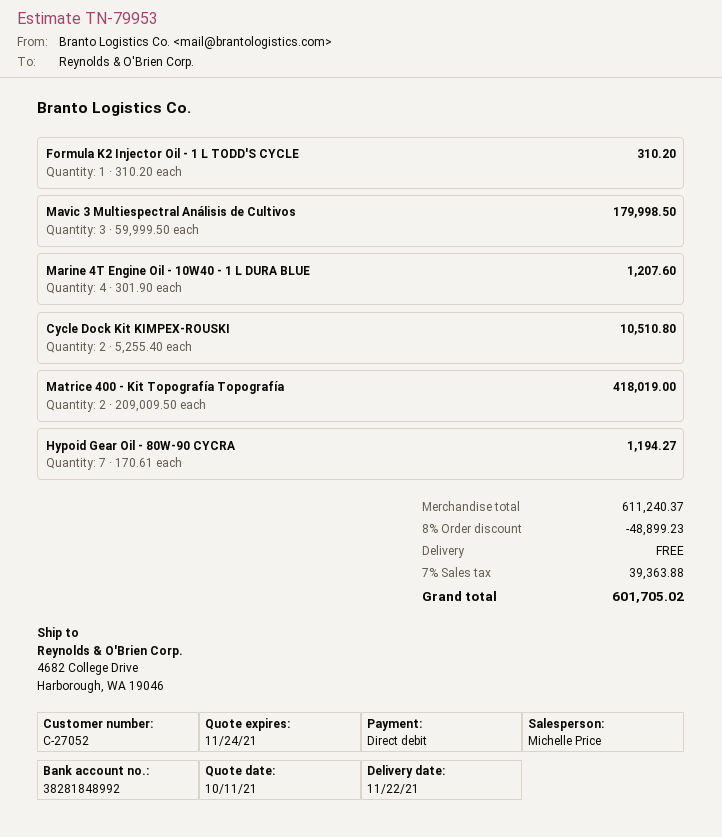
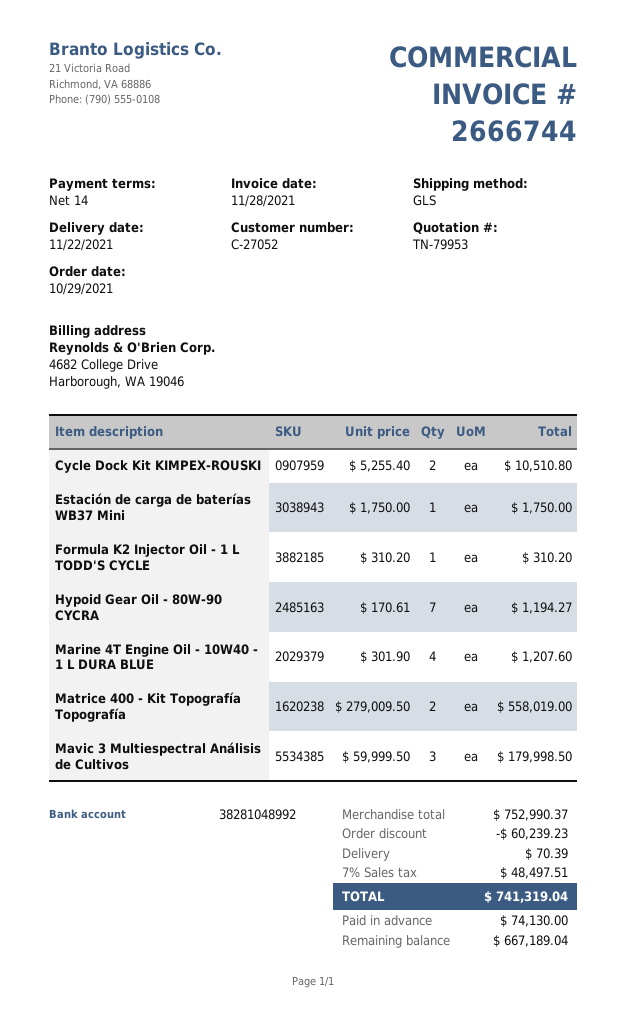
bank account: 38281848992 -> 38281048992
Matrice 400 - Kit Topografía Topografía: 2 x 209009.50 = 418019.00 -> 2 x 279009.50 = 558019.00
Estación de carga de baterías WB37 Mini: none -> 1 x 1750.00 = 1750.00
subtotal: 611240.37 -> 752990.37
discount: 48899.23 -> 60239.23
shipping: 0.00 -> 70.39
tax: 7% = 39363.88 -> 7% = 48497.51
total: 601705.02 -> 741319.04

